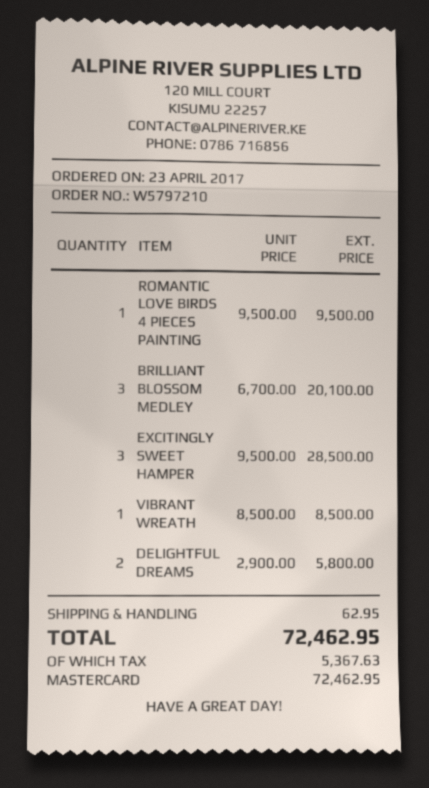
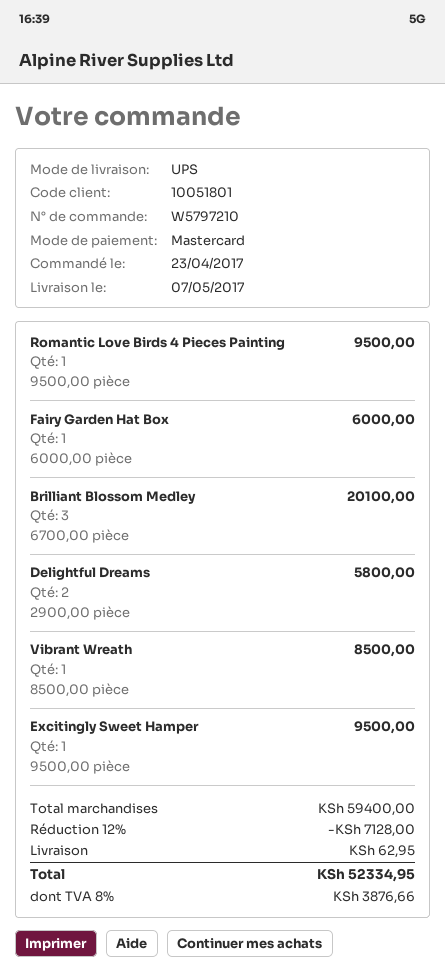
EXCITINGLY SWEET HAMPER: 3 x 9500.00 = 28500.00 -> 1 x 9500.00 = 9500.00
Fairy Garden Hat Box: none -> 1 x 6000.00 = 6000.00
discount: none -> 12% = 7128.00
tax: 5367.63 -> 3876.66
total: 72462.95 -> 52334.95

